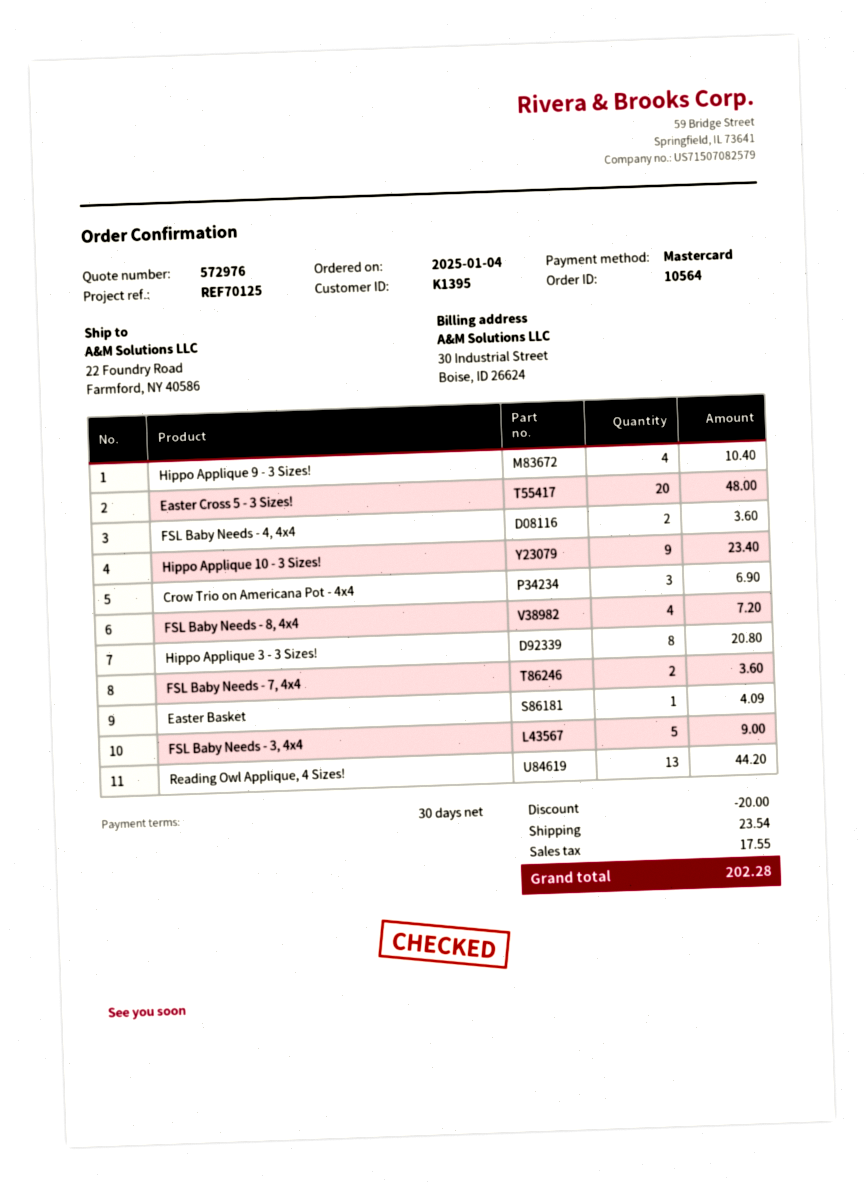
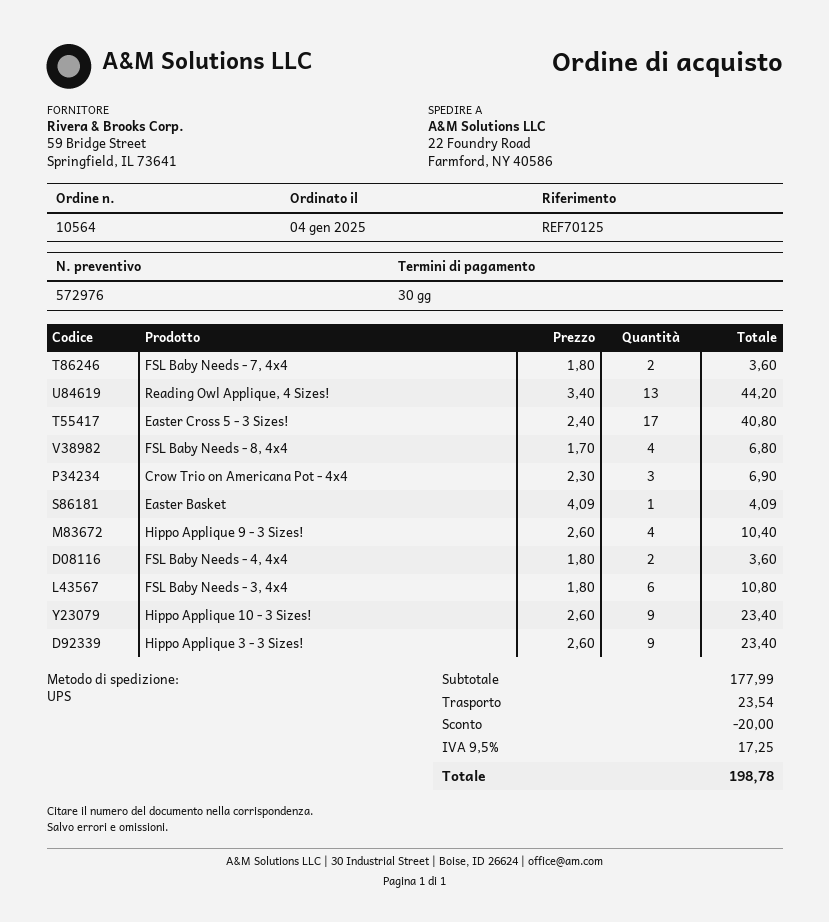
Easter Cross 5 - 3 Sizes!: 20 for 48.00 -> 17 for 40.80
FSL Baby Needs - 8, 4x4: 4 for 7.20 -> 4 for 6.80
Hippo Applique 3 - 3 Sizes!: 8 for 20.80 -> 9 for 23.40
FSL Baby Needs - 3, 4x4: 5 for 9.00 -> 6 for 10.80
tax: 17.55 -> 17.25
total: 202.28 -> 198.78

